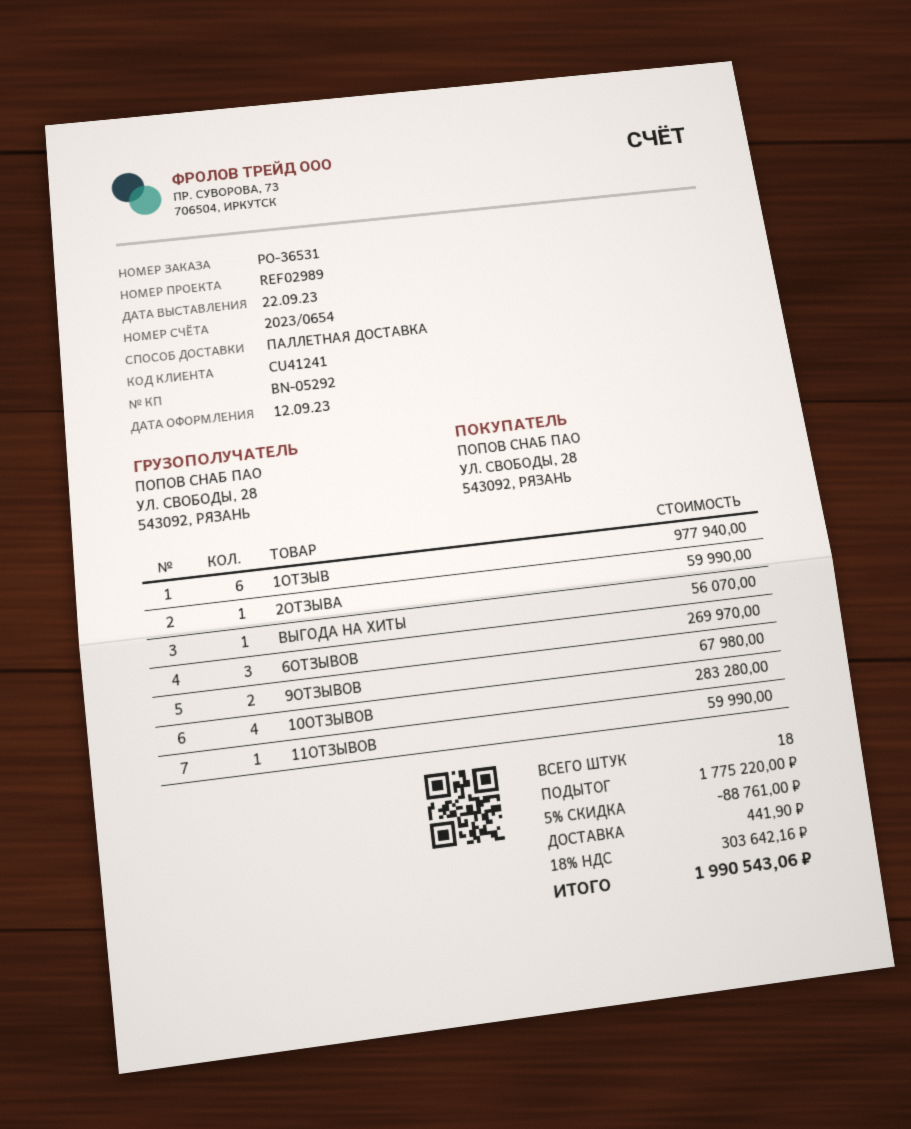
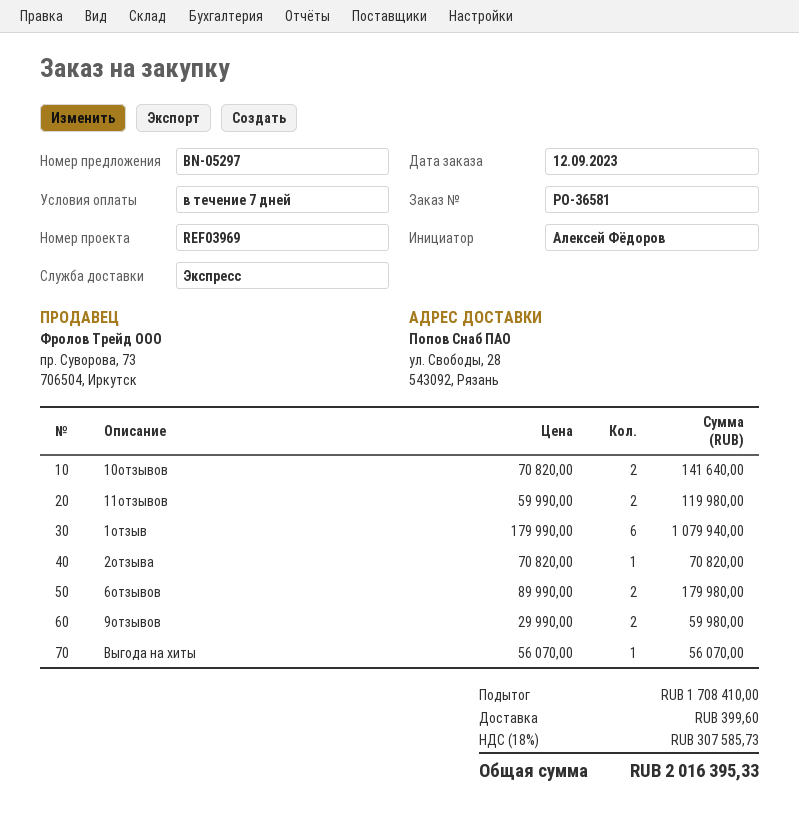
quote number: BN-05292 -> BN-05297
order number: PO-36531 -> PO-36581
reference: REF02989 -> REF03969
shipping method: pallet freight -> express
1ОТЗЫВ: 6 for 977940.00 -> 6 for 1079940.00
2ОТЗЫВА: 1 for 59990.00 -> 1 for 70820.00
6ОТЗЫВОВ: 3 for 269970.00 -> 2 for 179980.00
9ОТЗЫВОВ: 2 for 67980.00 -> 2 for 59980.00
10ОТЗЫВОВ: 4 for 283280.00 -> 2 for 141640.00
11ОТЗЫВОВ: 1 for 59990.00 -> 2 for 119980.00
subtotal: 1775220.00 -> 1708410.00
discount: 5% = 88761.00 -> none
shipping: 441.90 -> 399.60
tax: 18% = 303642.16 -> 18% = 307585.73
total: 1990543.06 -> 2016395.33

